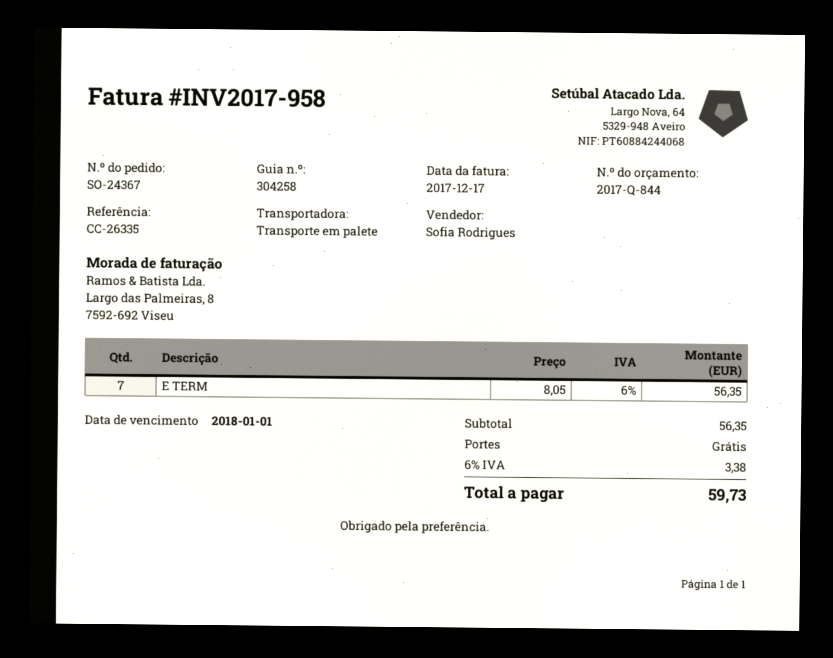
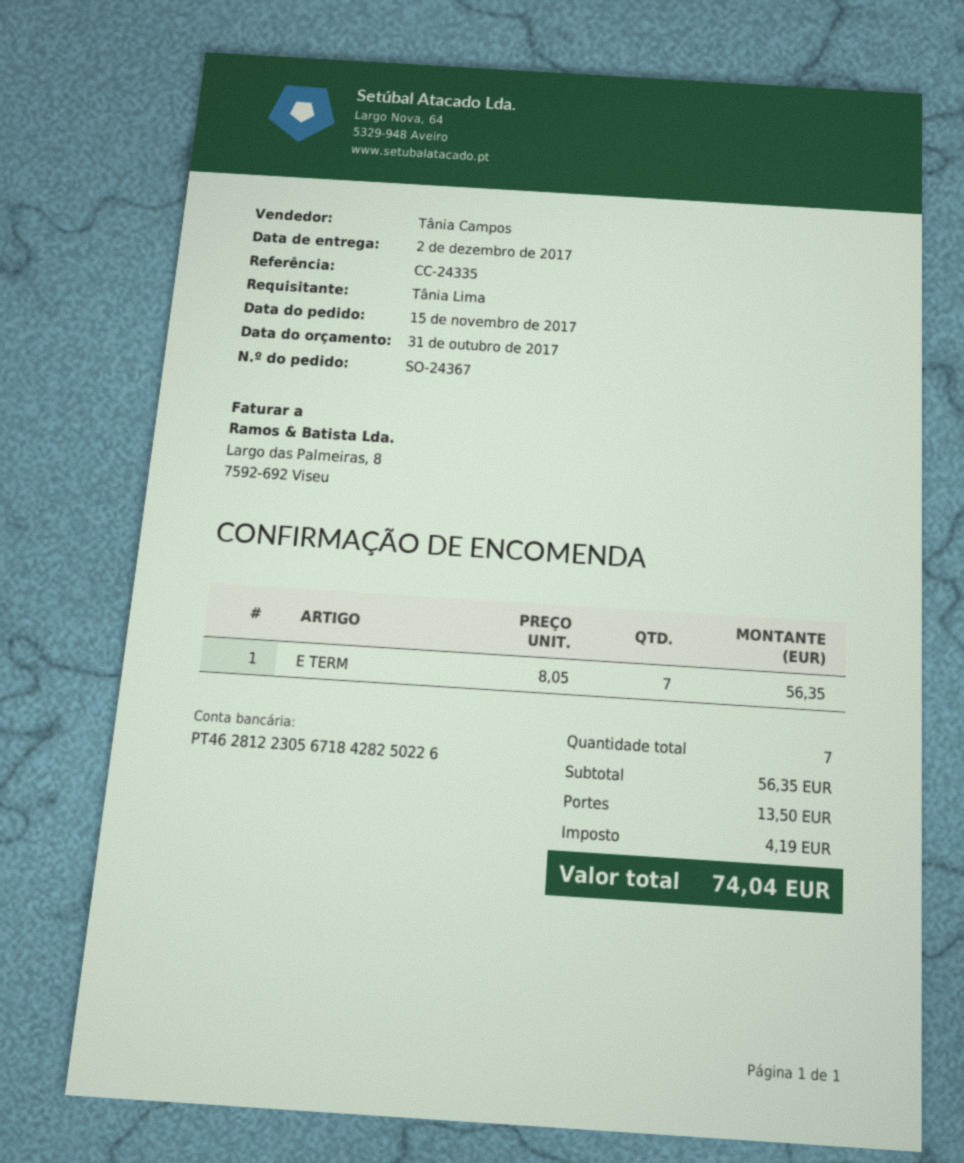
reference: CC-26335 -> CC-24335
sales rep: Sofia Rodrigues -> Tânia Campos
shipping: 0.00 -> 13.50
tax: 3.38 -> 4.19
total: 59.73 -> 74.04

